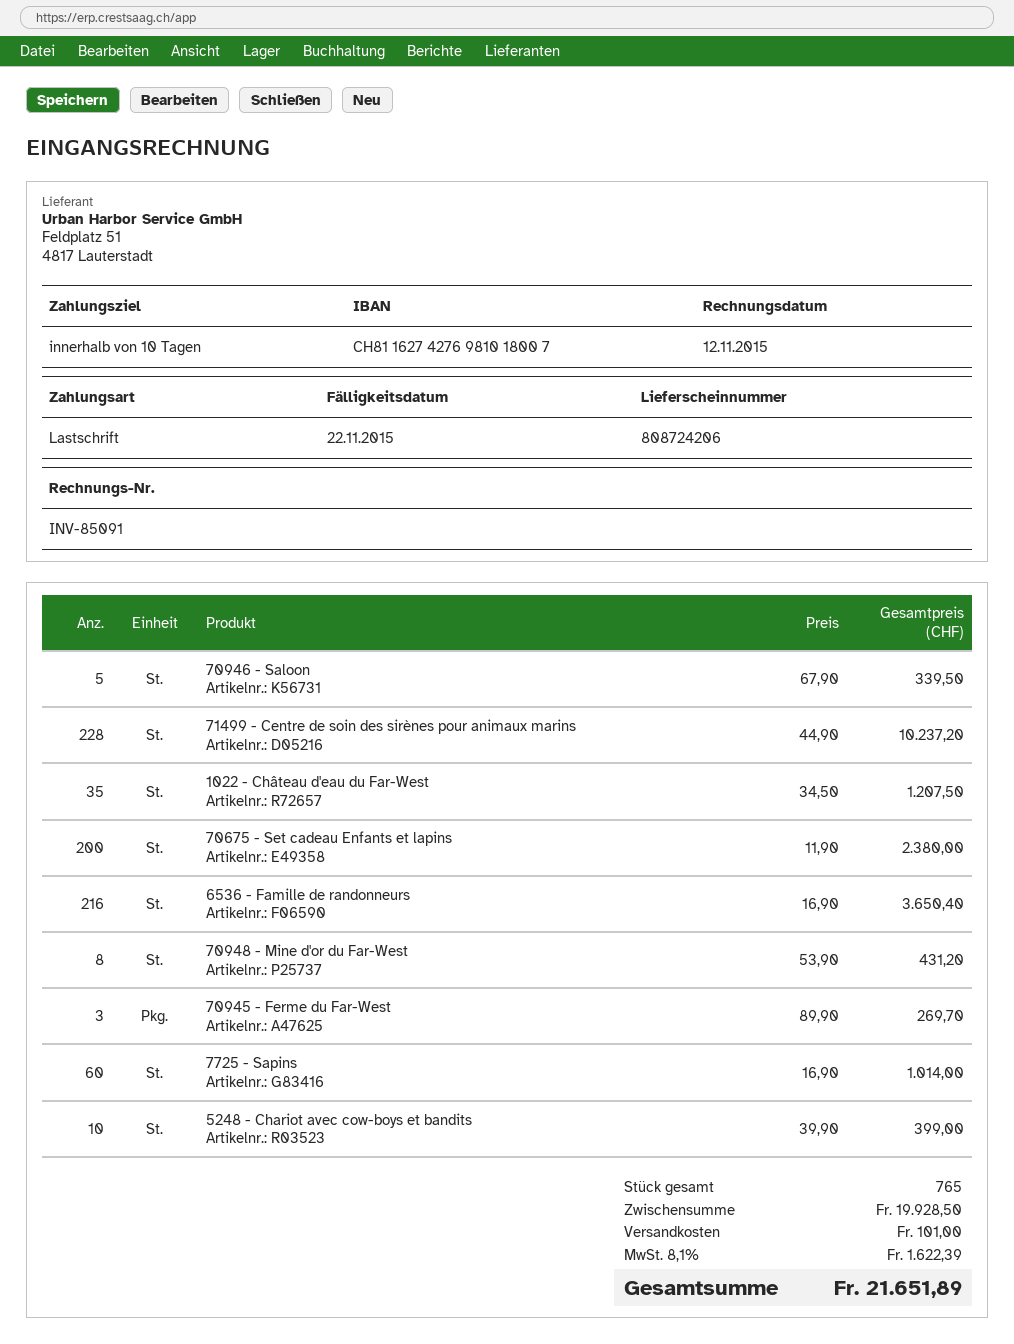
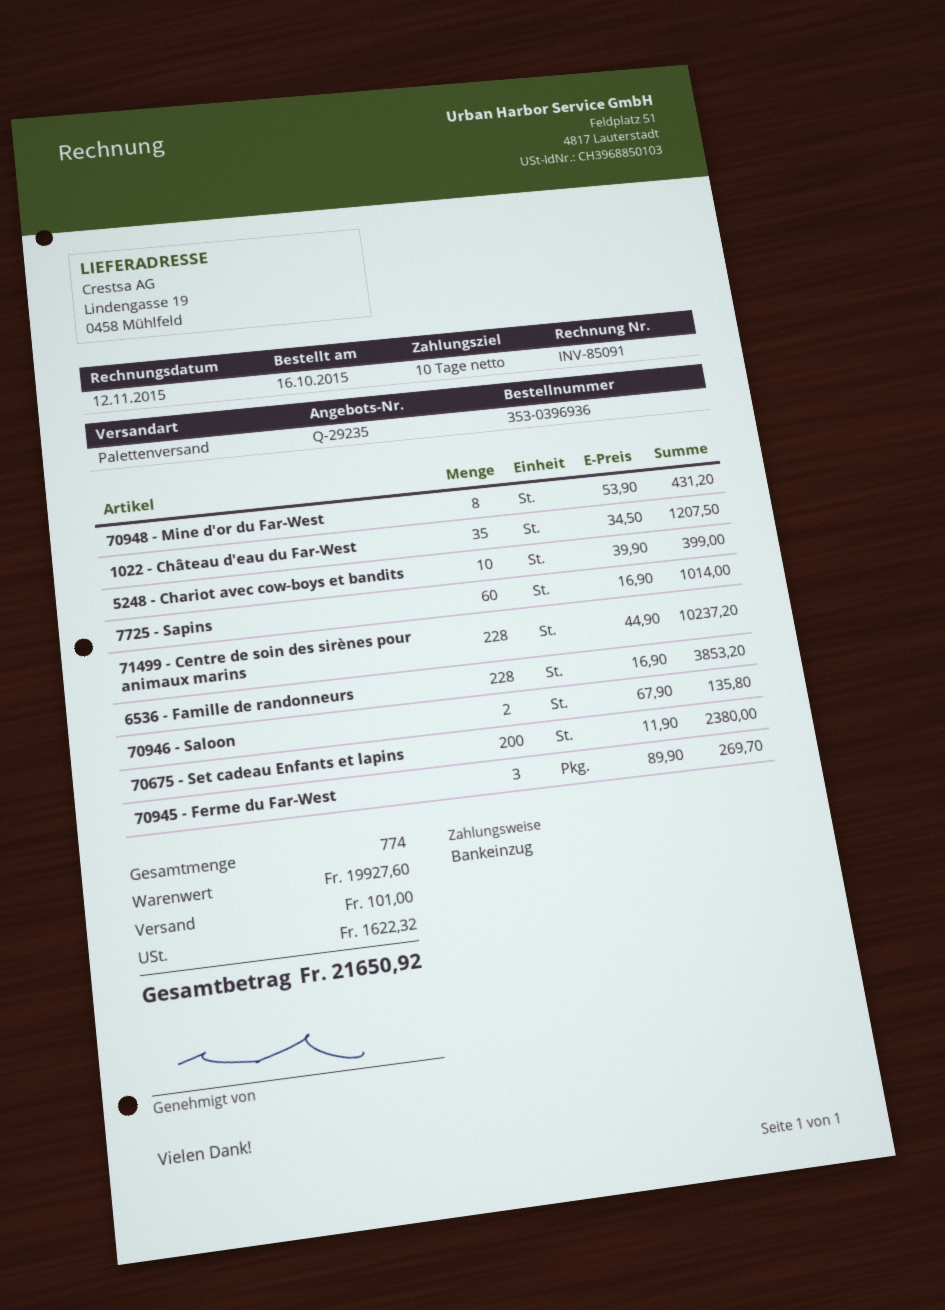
70946 - Saloon: 5 x 67.90 = 339.50 -> 2 x 67.90 = 135.80
6536 - Famille de randonneurs: 216 x 16.90 = 3650.40 -> 228 x 16.90 = 3853.20
total quantity: 765 -> 774
subtotal: 19928.50 -> 19927.60
tax: 1622.39 -> 1622.32
total: 21651.89 -> 21650.92

